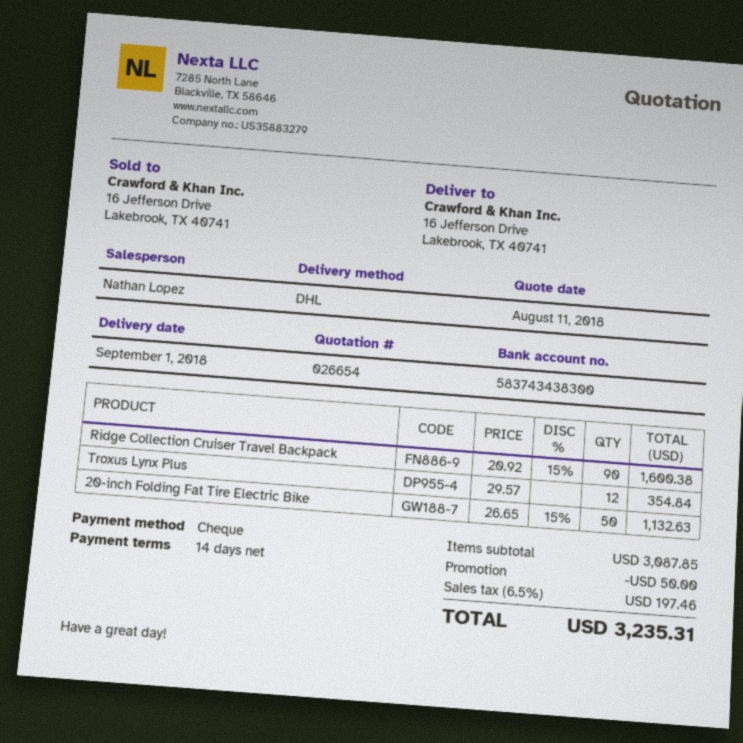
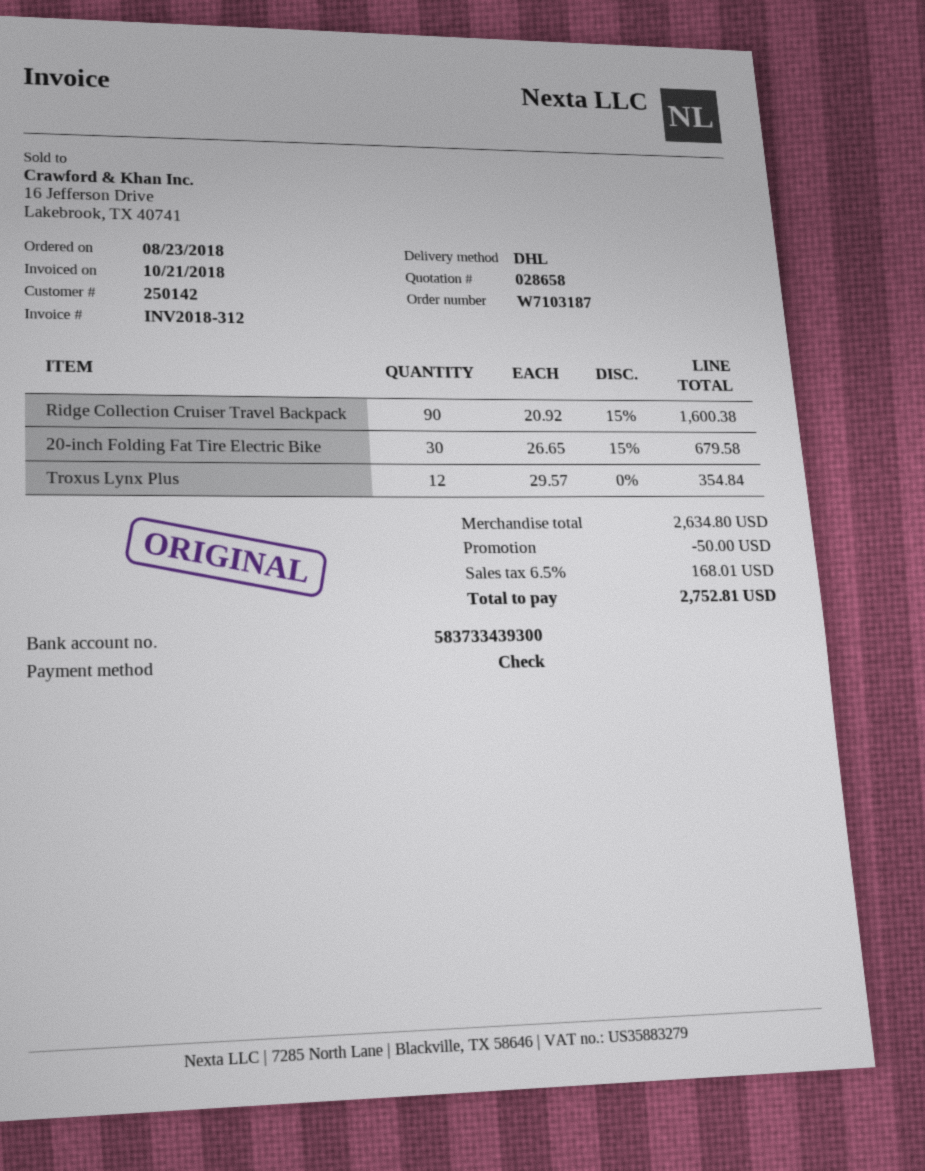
quote number: 026654 -> 028658
bank account: 583743438300 -> 583733439300
20-inch Folding Fat Tire Electric Bike: 50 x 26.65 - 15% = 1132.63 -> 30 x 26.65 - 15% = 679.58
subtotal: 3087.85 -> 2634.80
tax: 6.5% = 197.46 -> 6.5% = 168.01
total: 3235.31 -> 2752.81

